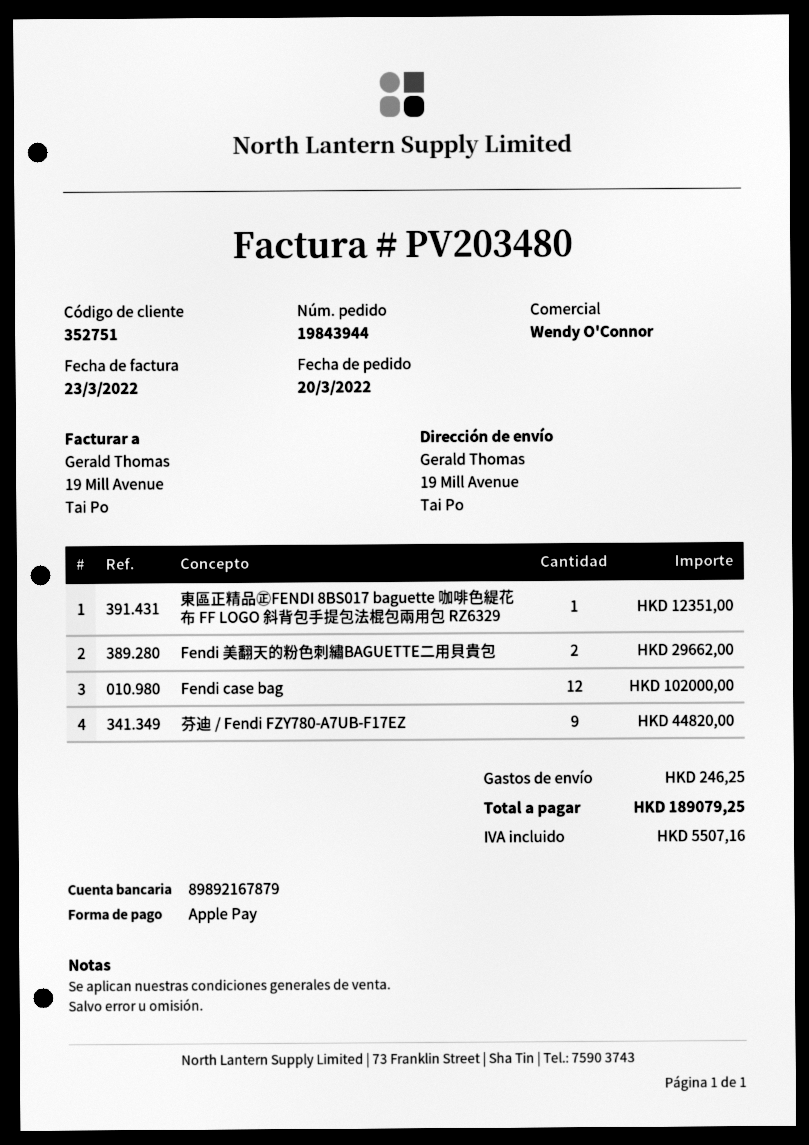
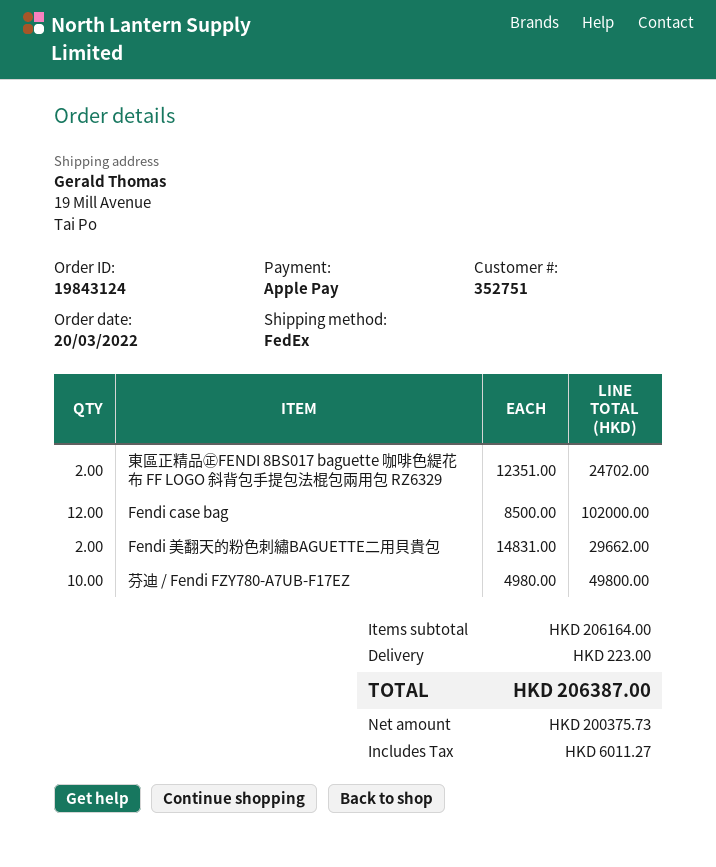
order number: 19843944 -> 19843124
東區正精品㊣FENDI 8BS017 baguette 咖啡色緹花布 FF LOGO 斜背包手提包法棍包兩用包 RZ6329: 1 for 12351.00 -> 2 for 24702.00
芬迪 / Fendi FZY780-A7UB-F17EZ: 9 for 44820.00 -> 10 for 49800.00
shipping: 246.25 -> 223.00
tax: 5507.16 -> 6011.27
total: 189079.25 -> 206387.00

